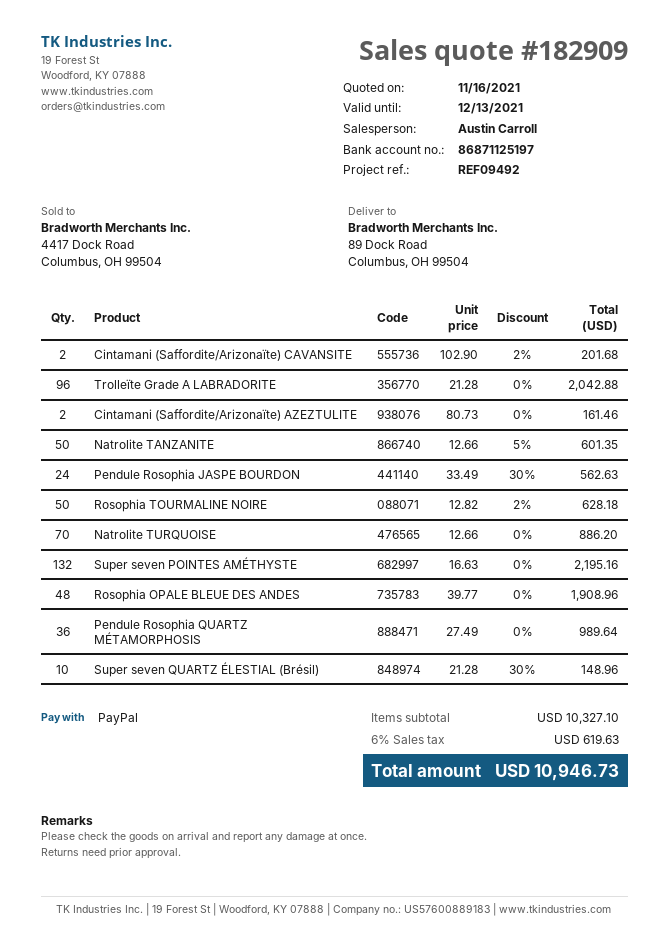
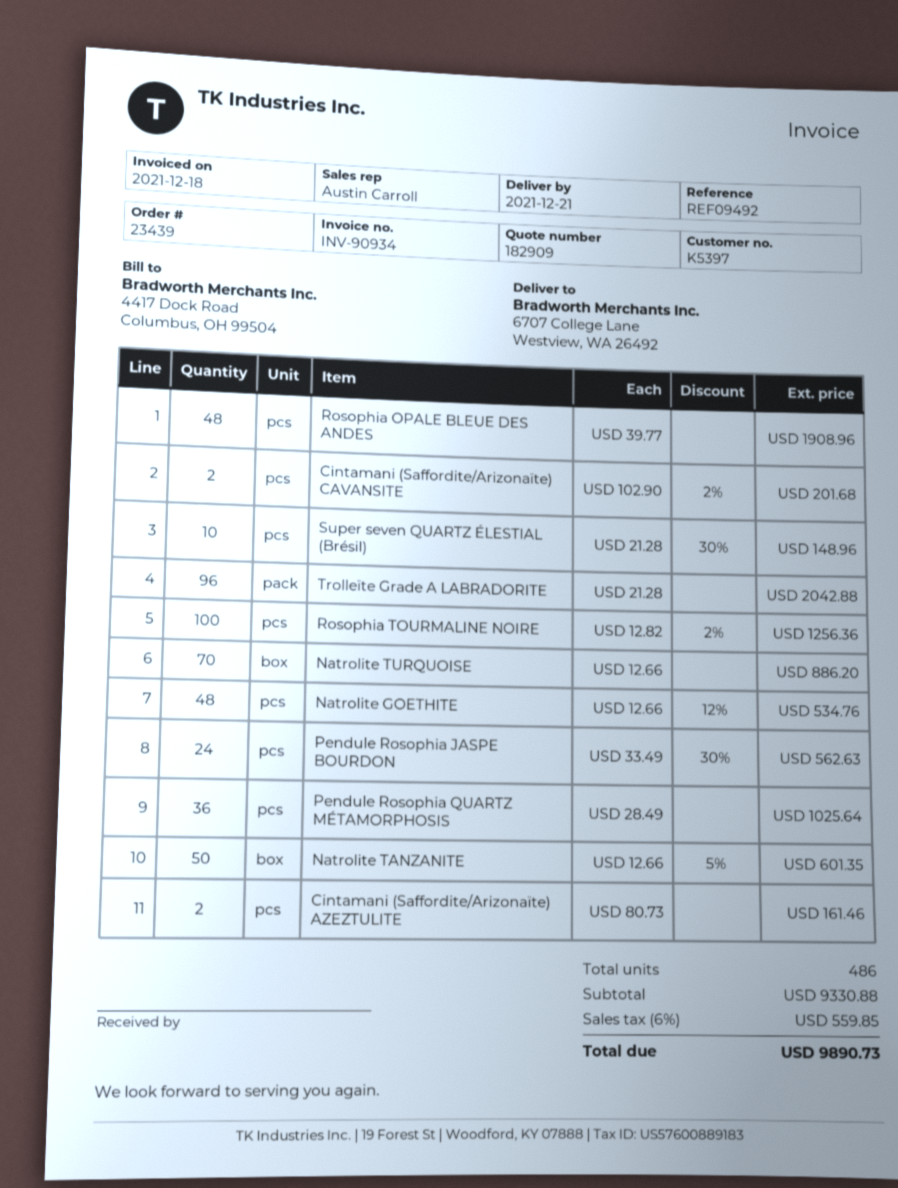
ship to: 89 Dock Road, Columbus, OH 99504 -> 6707 College Lane, Westview, WA 26492
Rosophia TOURMALINE NOIRE: 50 x 12.82 - 2% = 628.18 -> 100 x 12.82 - 2% = 1256.36
Super seven POINTES AMÉTHYSTE: 132 x 16.63 = 2195.16 -> none
Pendule Rosophia QUARTZ MÉTAMORPHOSIS: 36 x 27.49 = 989.64 -> 36 x 28.49 = 1025.64
Natrolite GOETHITE: none -> 48 x 12.66 - 12% = 534.76
subtotal: 10327.10 -> 9330.88
tax: 6% = 619.63 -> 6% = 559.85
total: 10946.73 -> 9890.73

